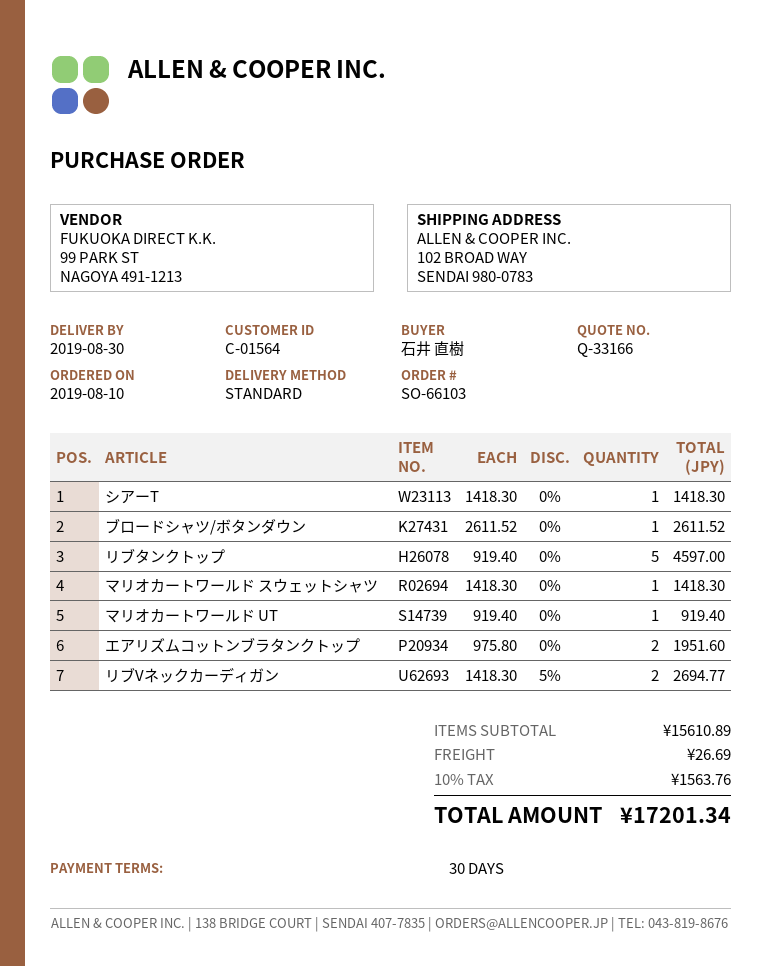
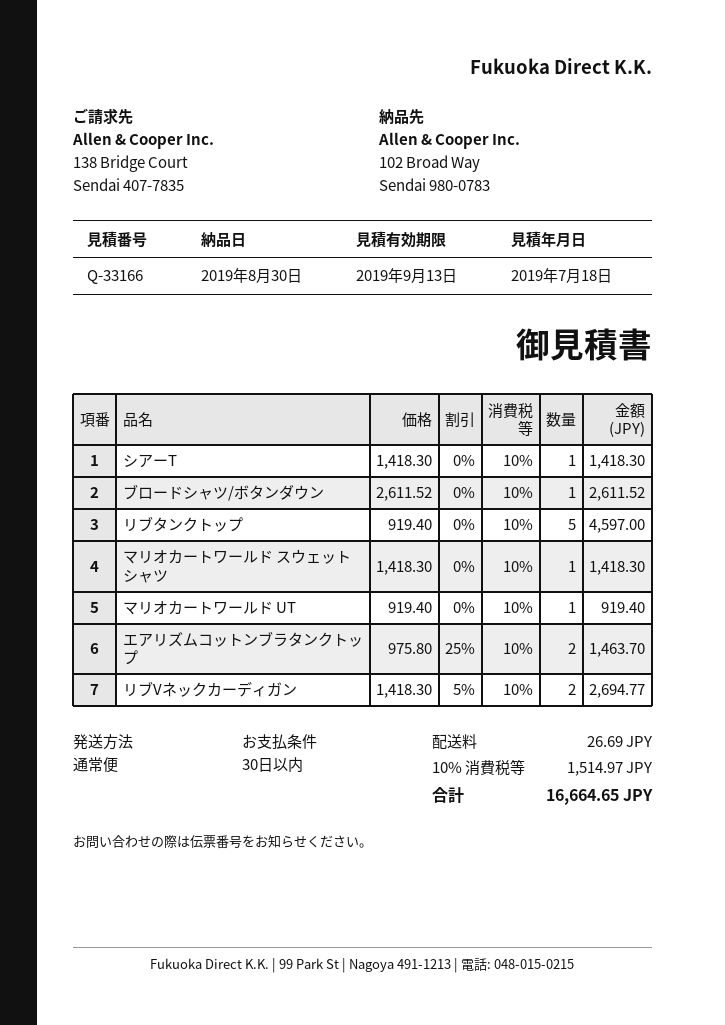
エアリズムコットンブラタンクトップ: 2 x 975.80 = 1951.60 -> 2 x 975.80 - 25% = 1463.70
tax: 10% = 1563.76 -> 10% = 1514.97
total: 17201.34 -> 16664.65

